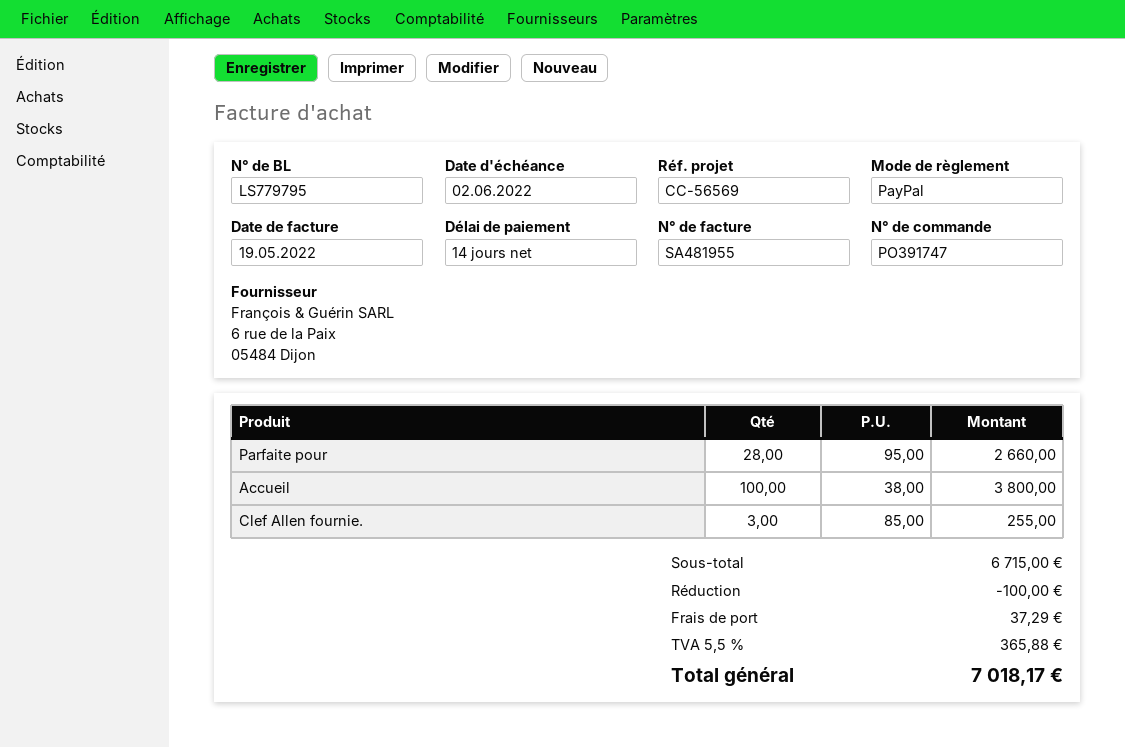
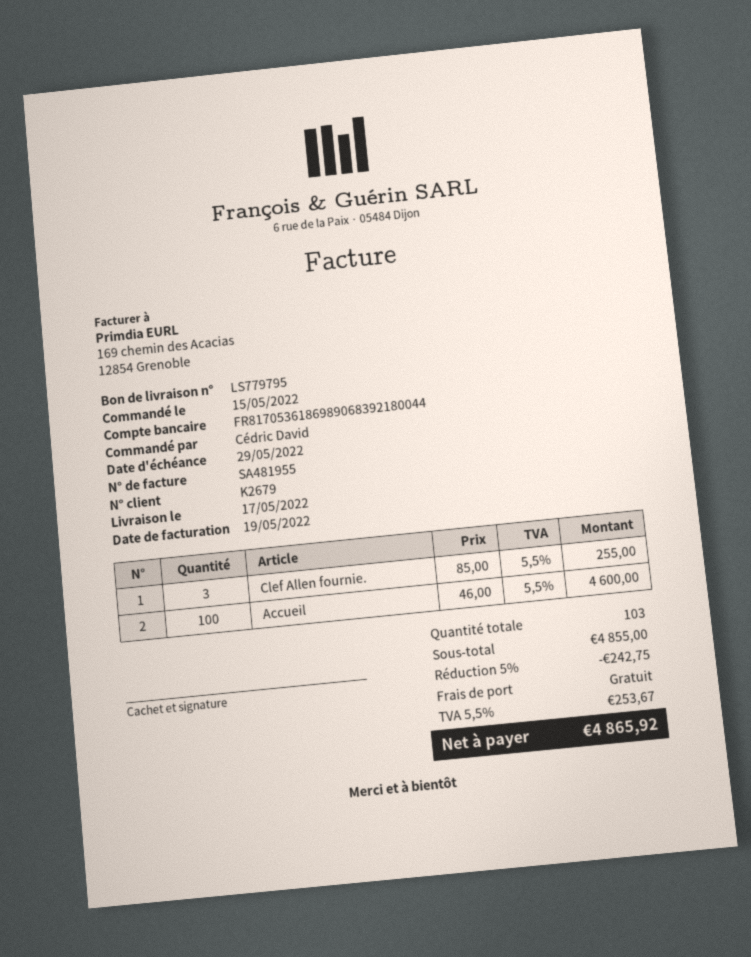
due date: 2022-06-02 -> 2022-05-29
Parfaite pour: 28 x 95.00 = 2660.00 -> none
Accueil: 100 x 38.00 = 3800.00 -> 100 x 46.00 = 4600.00
subtotal: 6715.00 -> 4855.00
discount: 100.00 -> 242.75
shipping: 37.29 -> 0.00
tax: 5.5% = 365.88 -> 5.5% = 253.67
total: 7018.17 -> 4865.92

